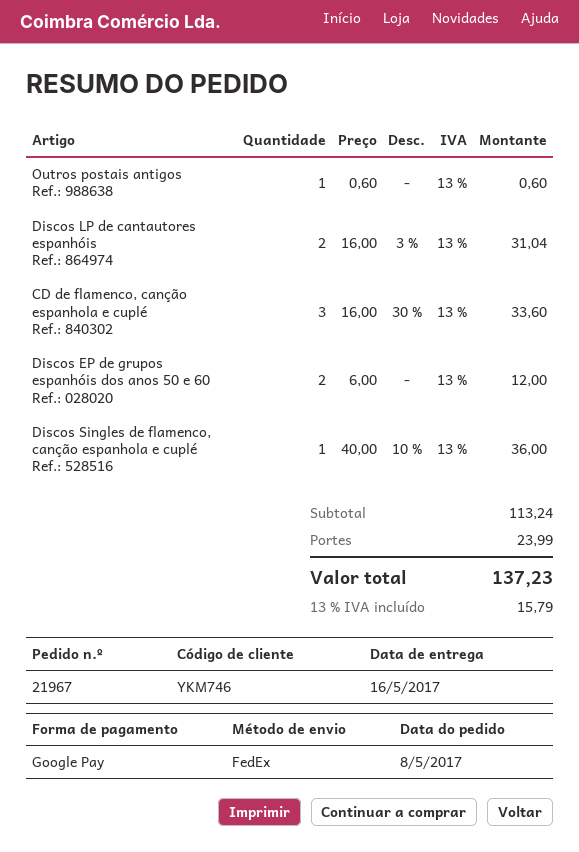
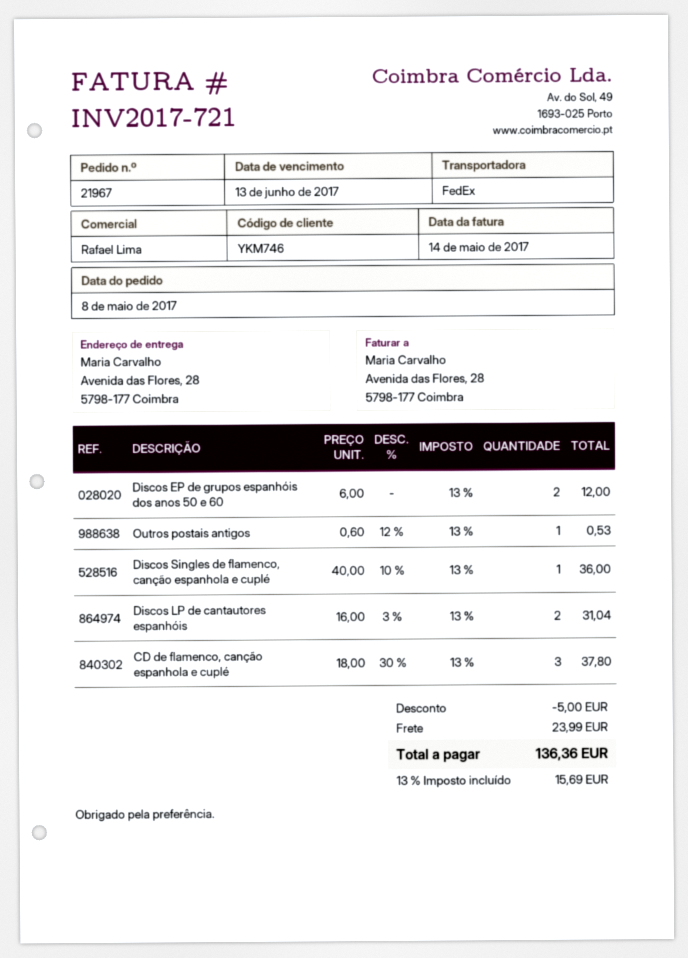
Outros postais antigos: 1 x 0.60 = 0.60 -> 1 x 0.60 - 12% = 0.53
CD de flamenco, canção espanhola e cuplé: 3 x 16.00 - 30% = 33.60 -> 3 x 18.00 - 30% = 37.80
discount: none -> 5.00
tax: 13% = 15.79 -> 13% = 15.69
total: 137.23 -> 136.36

